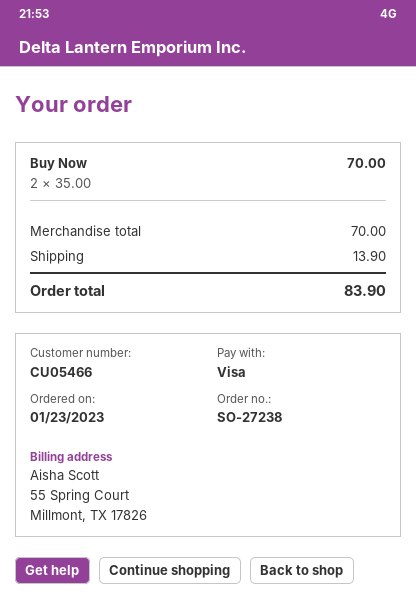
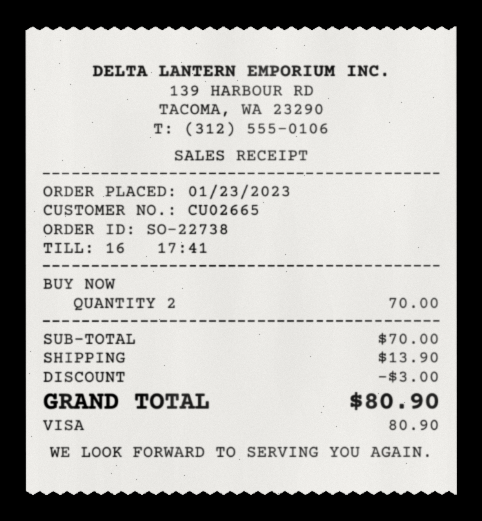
order number: SO-27238 -> SO-22738
customer number: CU05466 -> CU02665
discount: none -> 3.00
total: 83.90 -> 80.90

